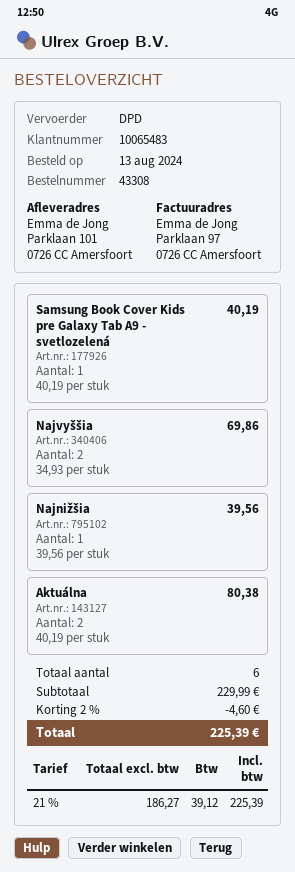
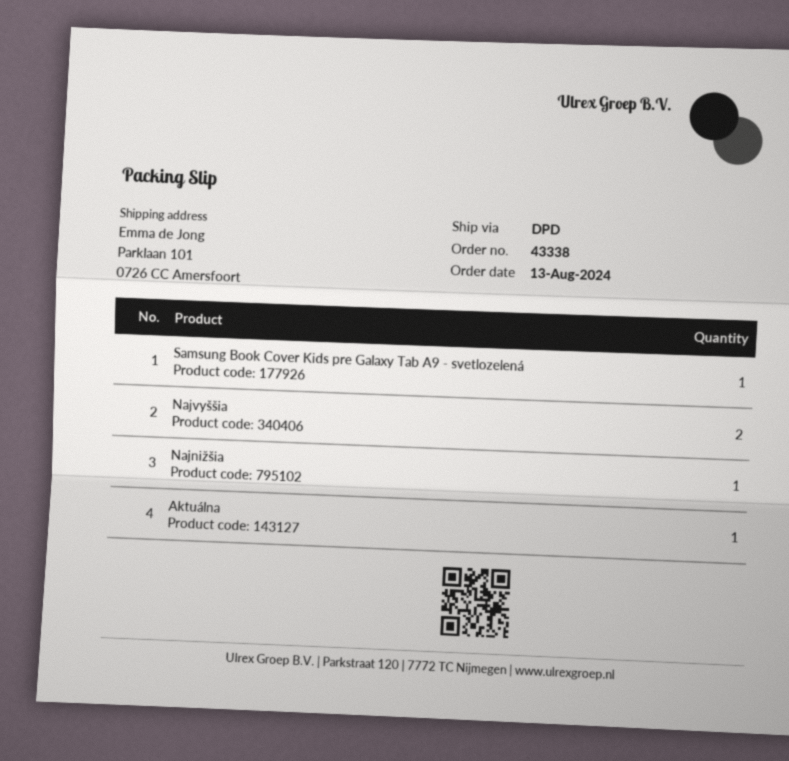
order number: 43308 -> 43338
Aktuálna: 2 -> 1

